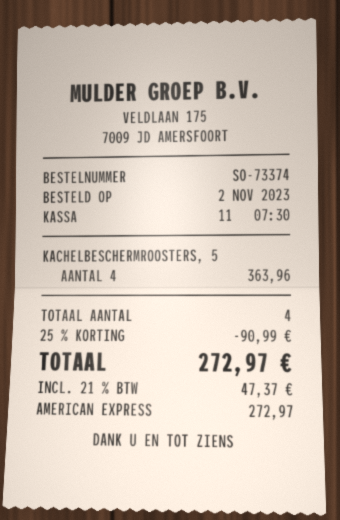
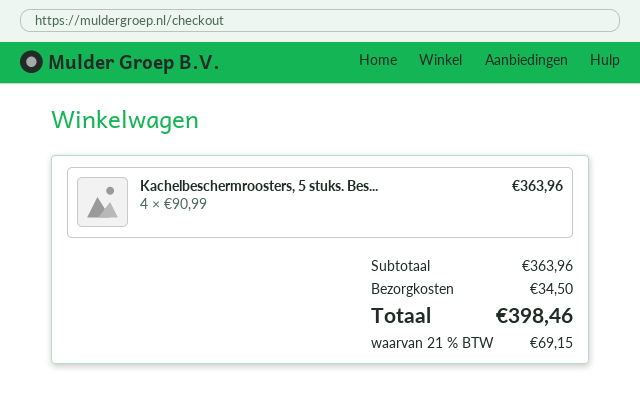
discount: 25% = 90.99 -> none
shipping: none -> 34.50
tax: 21% = 47.37 -> 21% = 69.15
total: 272.97 -> 398.46

